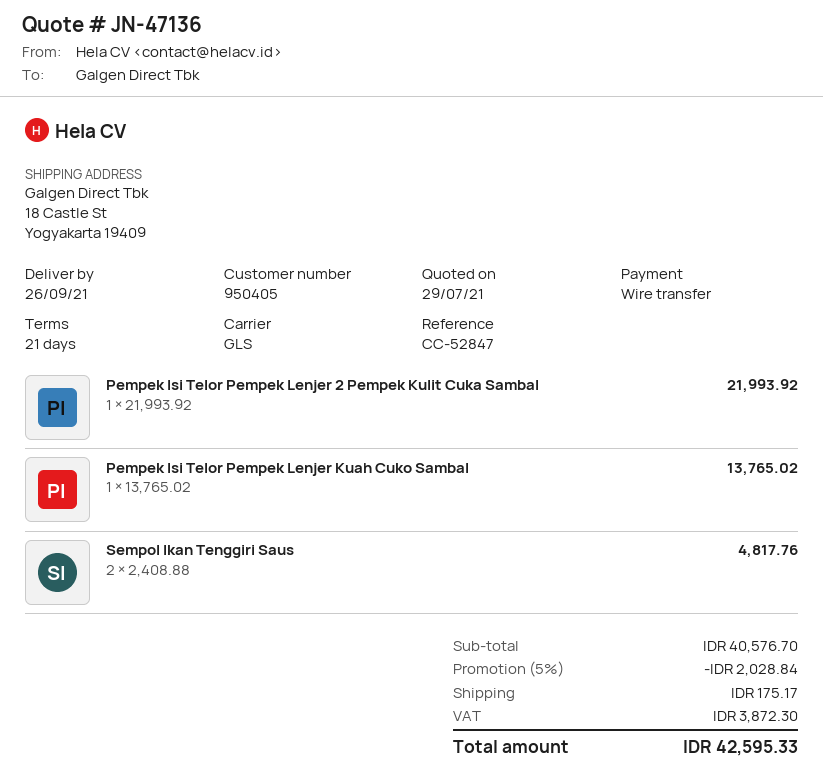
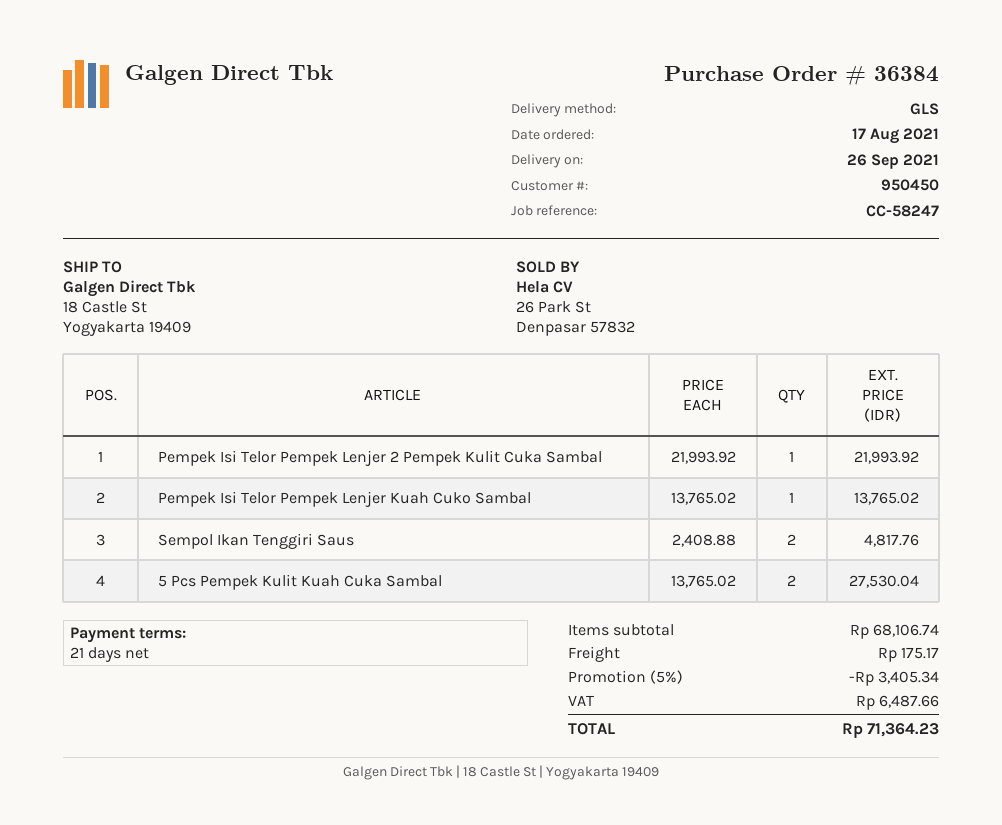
customer number: 950405 -> 950450
reference: CC-52847 -> CC-58247
5 Pcs Pempek Kulit Kuah Cuka Sambal: none -> 2 x 13765.02 = 27530.04
subtotal: 40576.70 -> 68106.74
discount: 5% = 2028.84 -> 5% = 3405.34
tax: 3872.30 -> 6487.66
total: 42595.33 -> 71364.23

